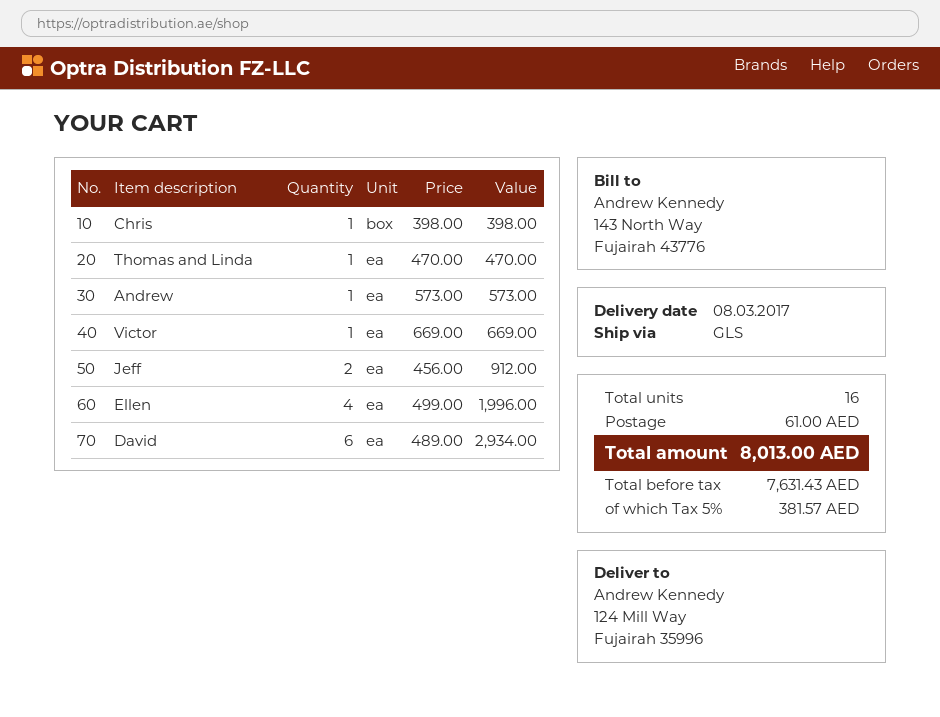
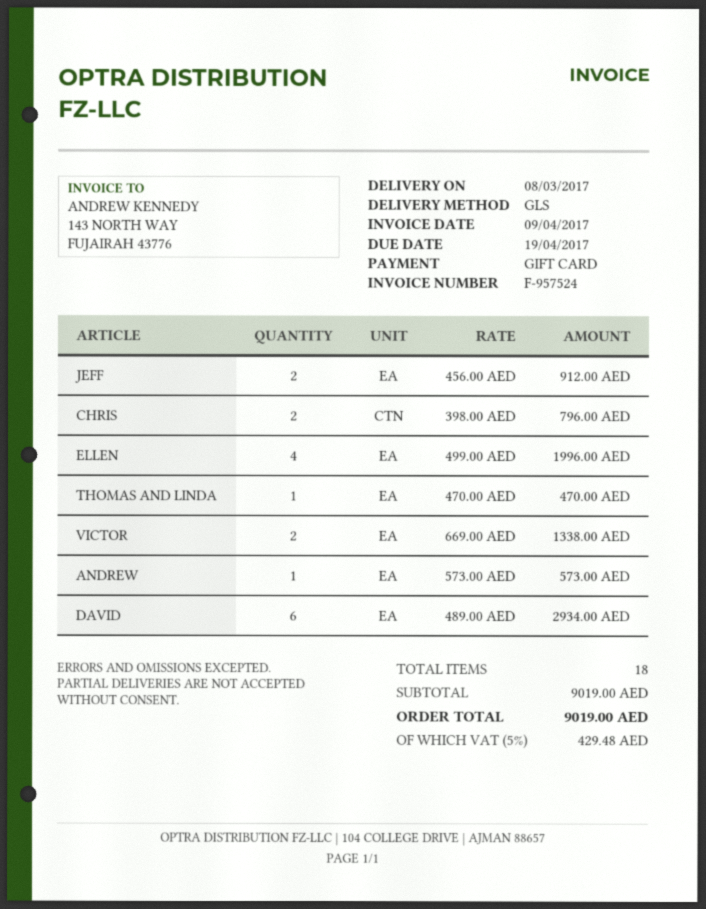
Chris: 1 x 398.00 = 398.00 -> 2 x 398.00 = 796.00
Victor: 1 x 669.00 = 669.00 -> 2 x 669.00 = 1338.00
total quantity: 16 -> 18
shipping: 61.00 -> none
tax: 5% = 381.57 -> 5% = 429.48
total: 8013.00 -> 9019.00

